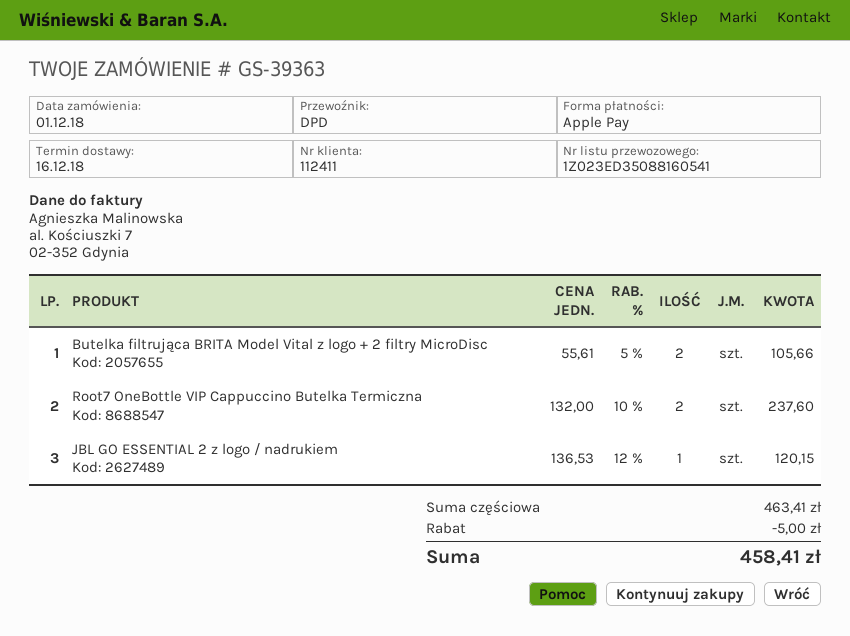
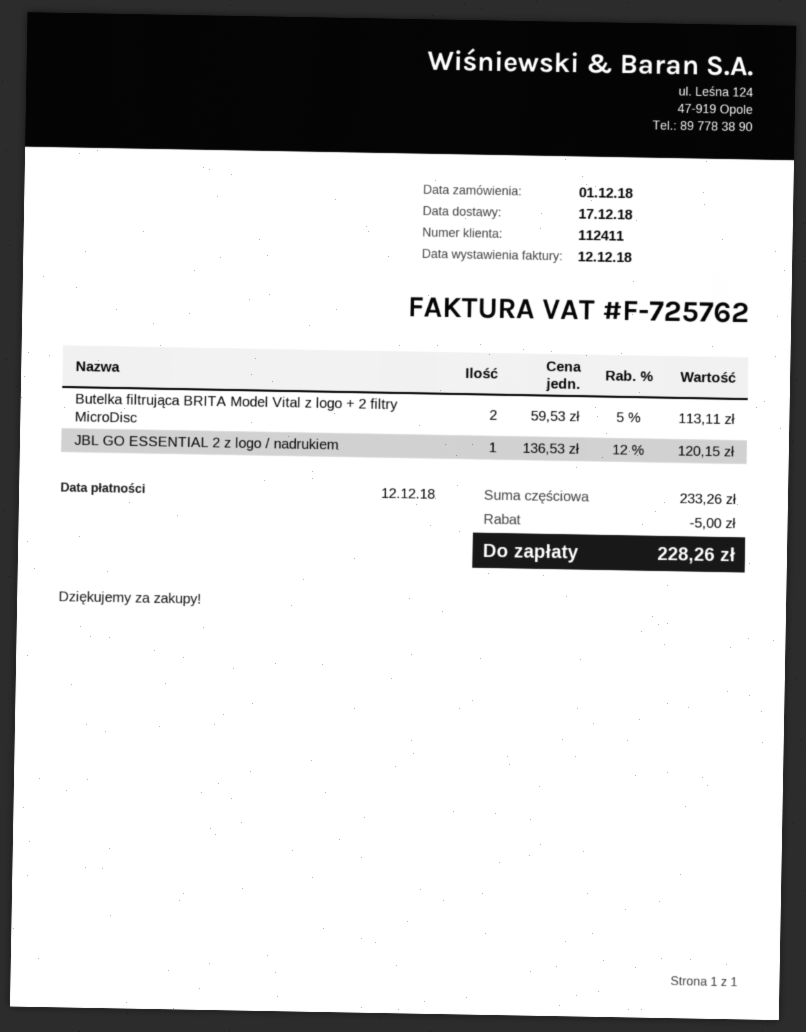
delivery date: 2018-12-16 -> 2018-12-17
Butelka filtrująca BRITA Model Vital z logo + 2 filtry MicroDisc: 2 x 55.61 - 5% = 105.66 -> 2 x 59.53 - 5% = 113.11
Root7 OneBottle VIP Cappuccino Butelka Termiczna: 2 x 132.00 - 10% = 237.60 -> none
subtotal: 463.41 -> 233.26
total: 458.41 -> 228.26

